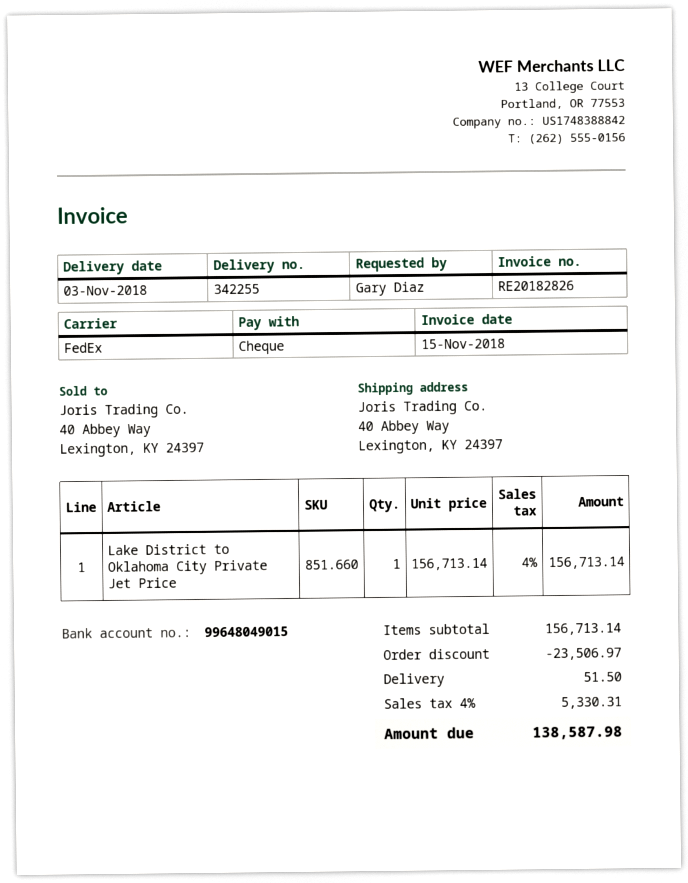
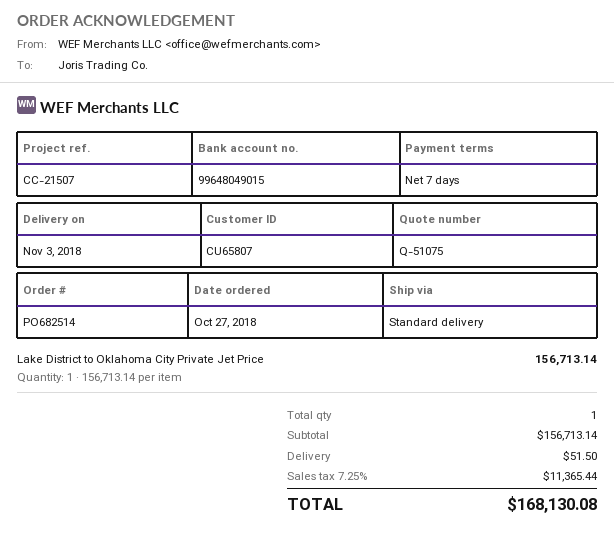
shipping method: FedEx -> standard
discount: 23506.97 -> none
tax: 4% = 5330.31 -> 7.25% = 11365.44
total: 138587.98 -> 168130.08

